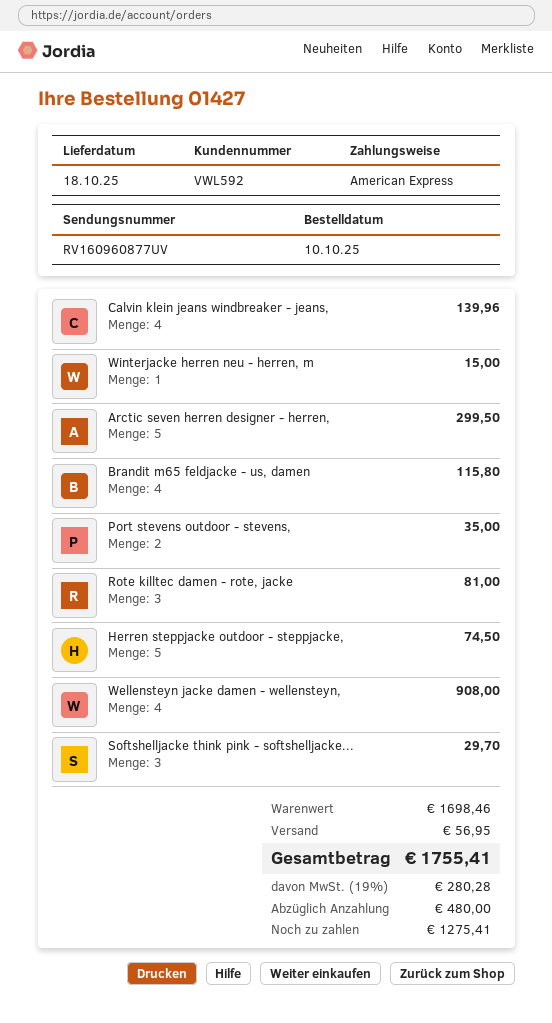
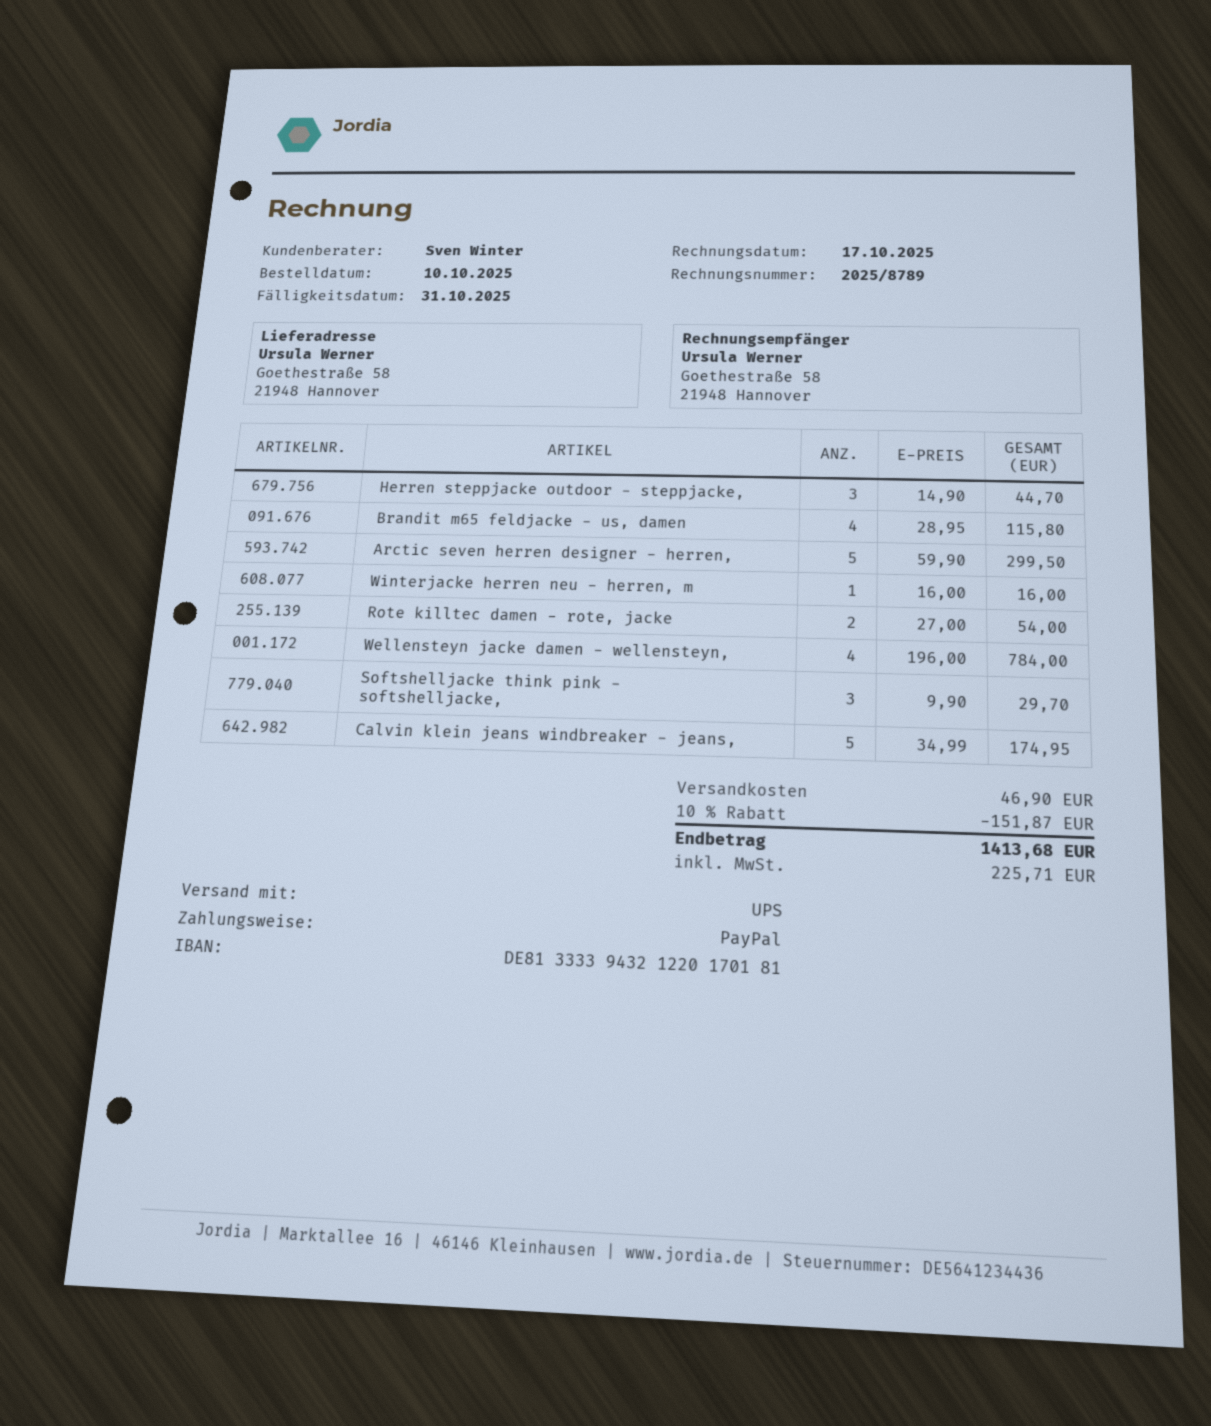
payment method: American Express -> PayPal
Calvin klein jeans windbreaker - jeans,: 4 for 139.96 -> 5 for 174.95
Winterjacke herren neu - herren, m: 1 for 15.00 -> 1 for 16.00
Port stevens outdoor - stevens,: 2 for 35.00 -> none
Rote killtec damen - rote, jacke: 3 for 81.00 -> 2 for 54.00
Herren steppjacke outdoor - steppjacke,: 5 for 74.50 -> 3 for 44.70
Wellensteyn jacke damen - wellensteyn,: 4 for 908.00 -> 4 for 784.00
discount: none -> 10% = 151.87
shipping: 56.95 -> 46.90
tax: 280.28 -> 225.71
total: 1755.41 -> 1413.68

